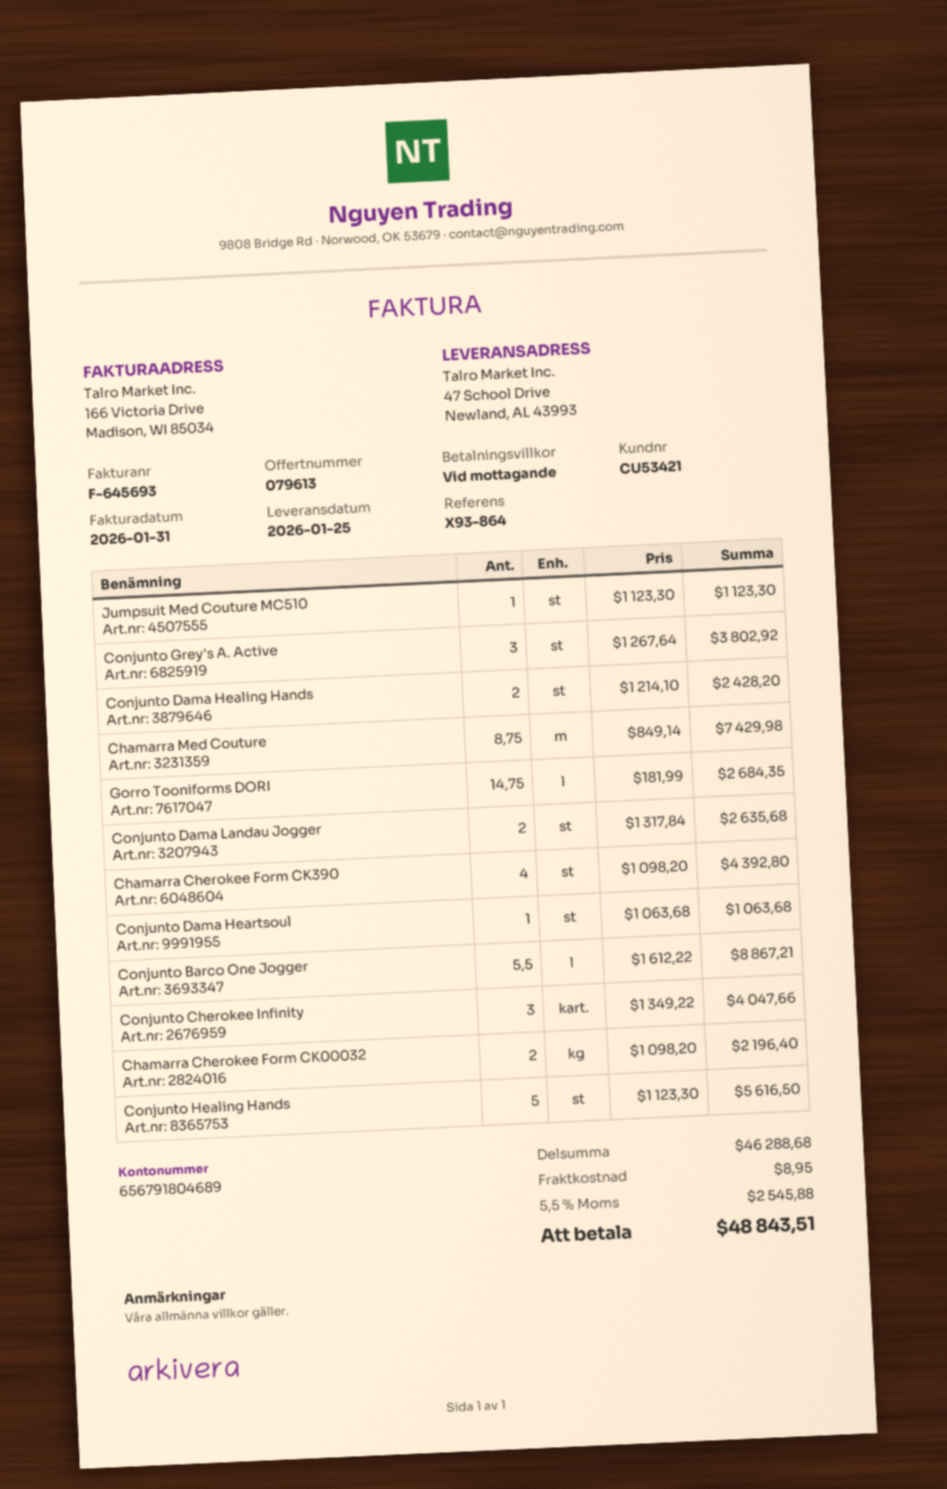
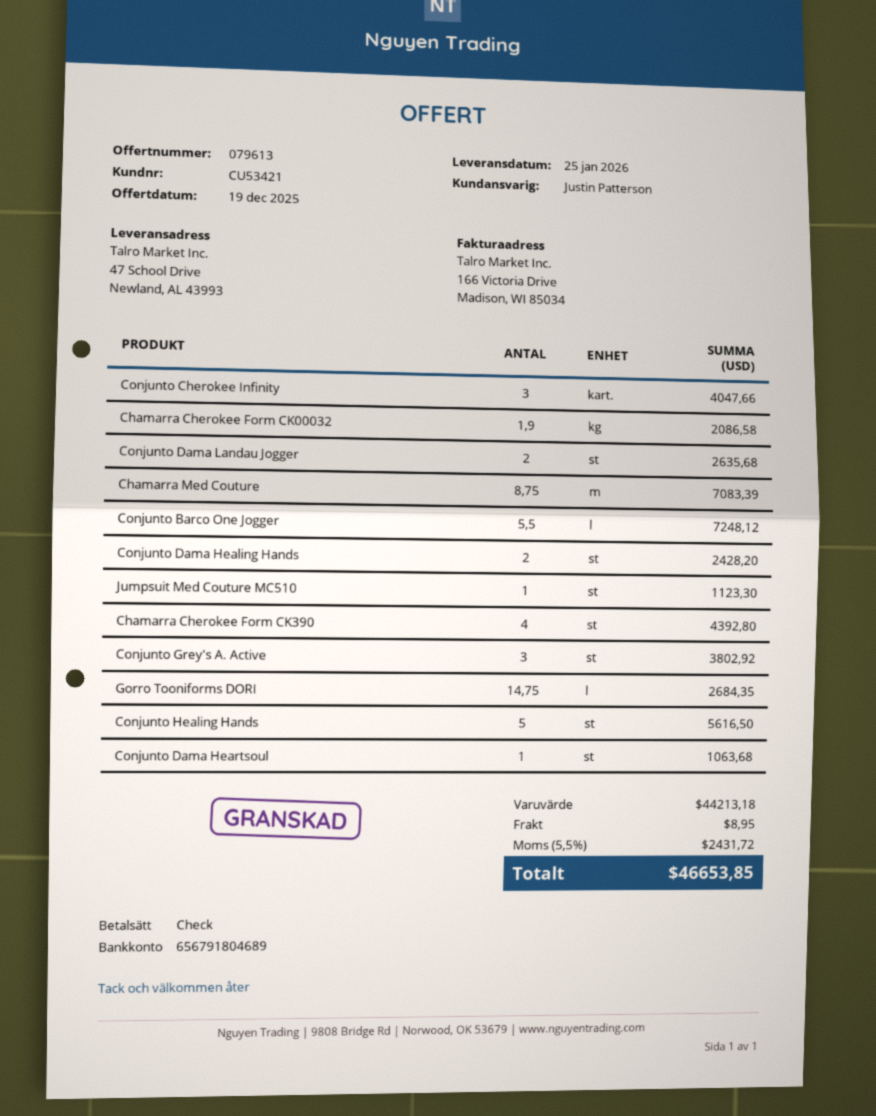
Chamarra Med Couture: 8.75 for 7429.98 -> 8.75 for 7083.39
Conjunto Barco One Jogger: 5.5 for 8867.21 -> 5.5 for 7248.12
Chamarra Cherokee Form CK00032: 2 for 2196.40 -> 1.9 for 2086.58
subtotal: 46288.68 -> 44213.18
tax: 5.5% = 2545.88 -> 5.5% = 2431.72
total: 48843.51 -> 46653.85

